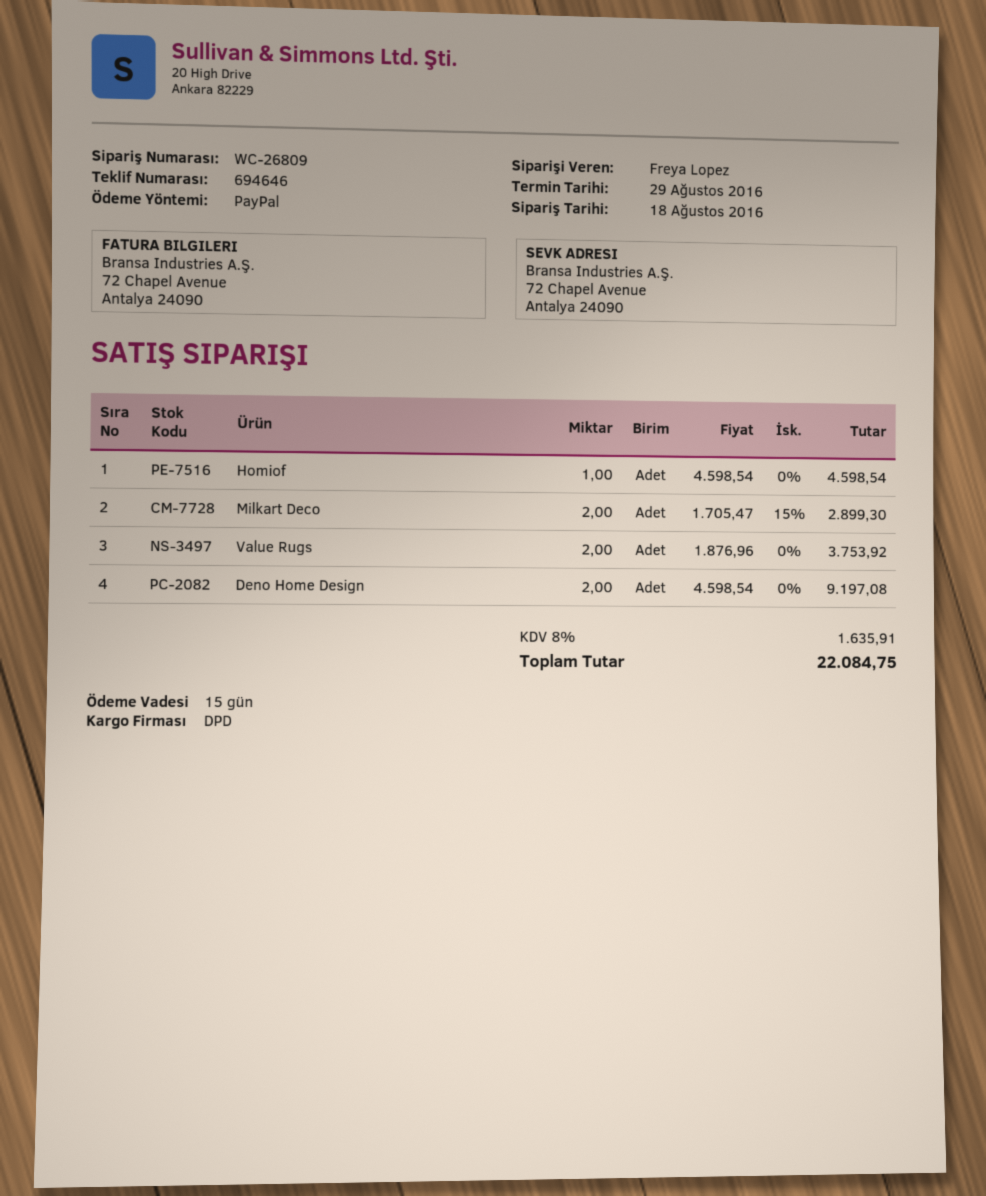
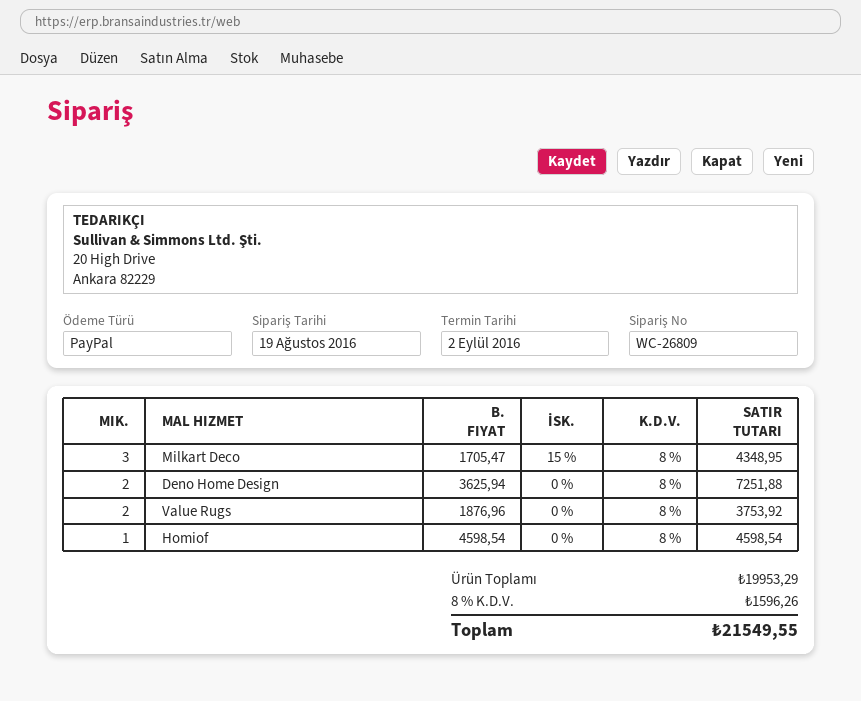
order date: 2016-08-18 -> 2016-08-19
delivery date: 2016-08-29 -> 2016-09-02
Milkart Deco: 2 x 1705.47 - 15% = 2899.30 -> 3 x 1705.47 - 15% = 4348.95
Deno Home Design: 2 x 4598.54 = 9197.08 -> 2 x 3625.94 = 7251.88
tax: 8% = 1635.91 -> 8% = 1596.26
total: 22084.75 -> 21549.55

